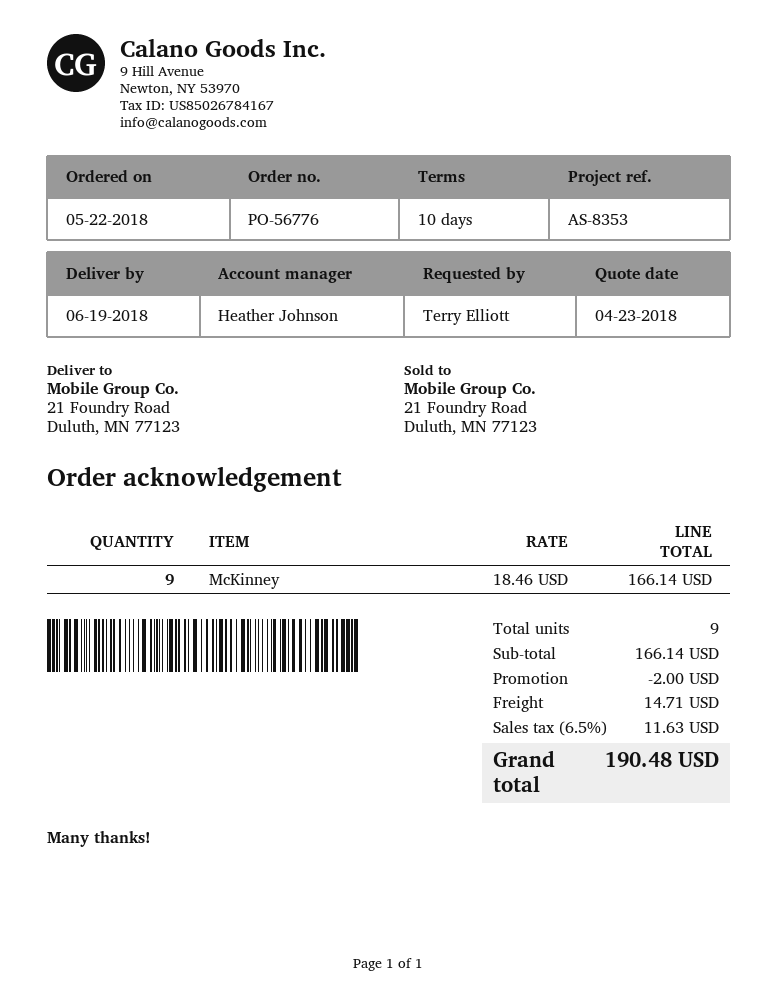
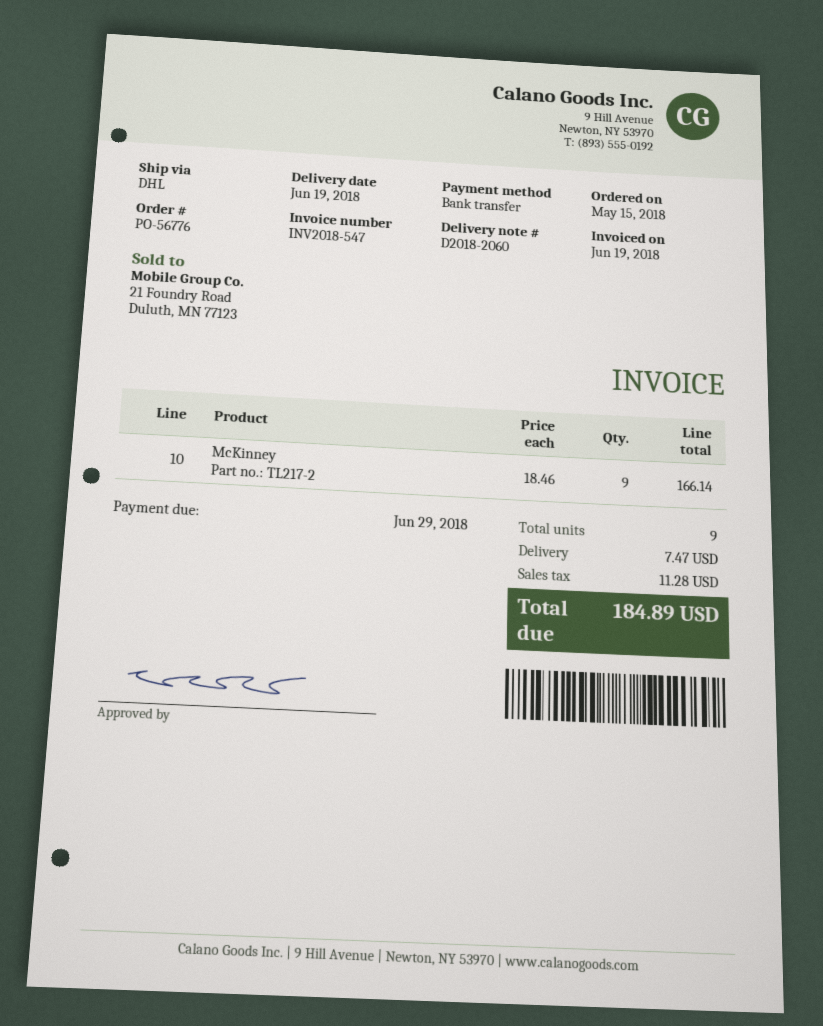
order date: 2018-05-22 -> 2018-05-15
discount: 2.00 -> none
shipping: 14.71 -> 7.47
tax: 11.63 -> 11.28
total: 190.48 -> 184.89

